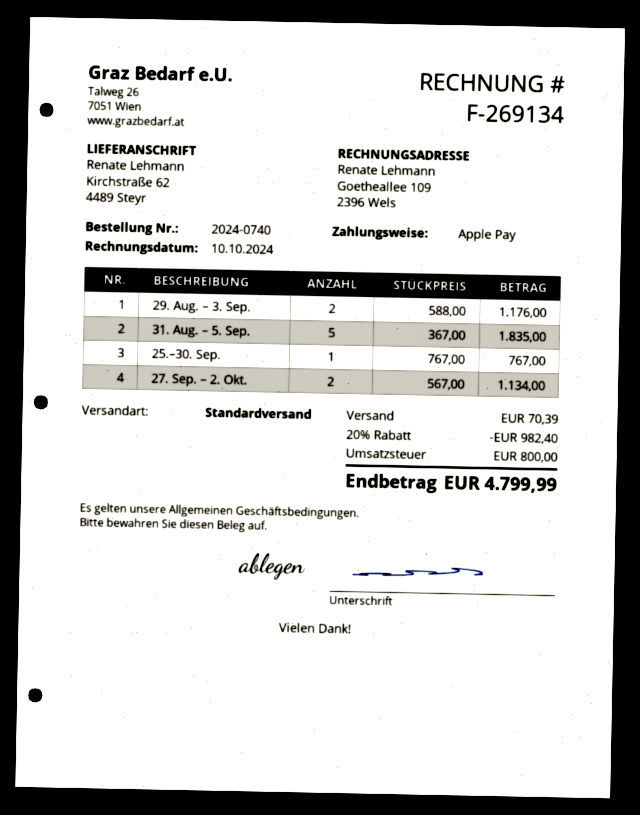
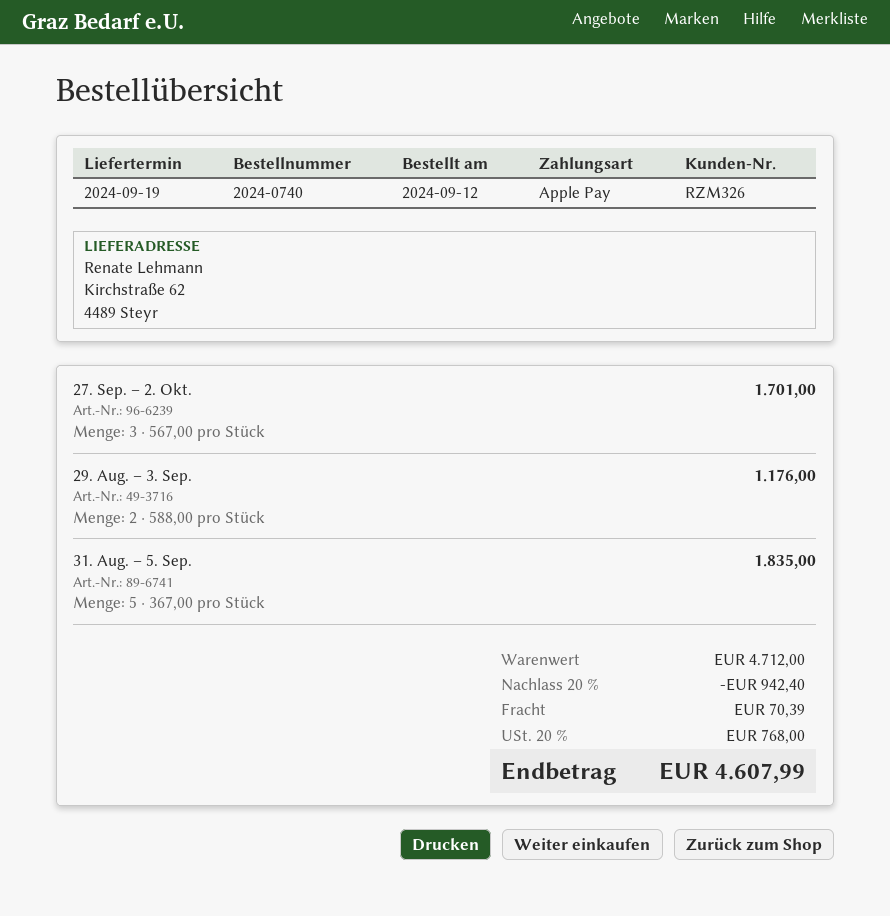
25.–30. Sep.: 1 x 767.00 = 767.00 -> none
27. Sep. – 2. Okt.: 2 x 567.00 = 1134.00 -> 3 x 567.00 = 1701.00
discount: 20% = 982.40 -> 20% = 942.40
tax: 800.00 -> 768.00
total: 4799.99 -> 4607.99

